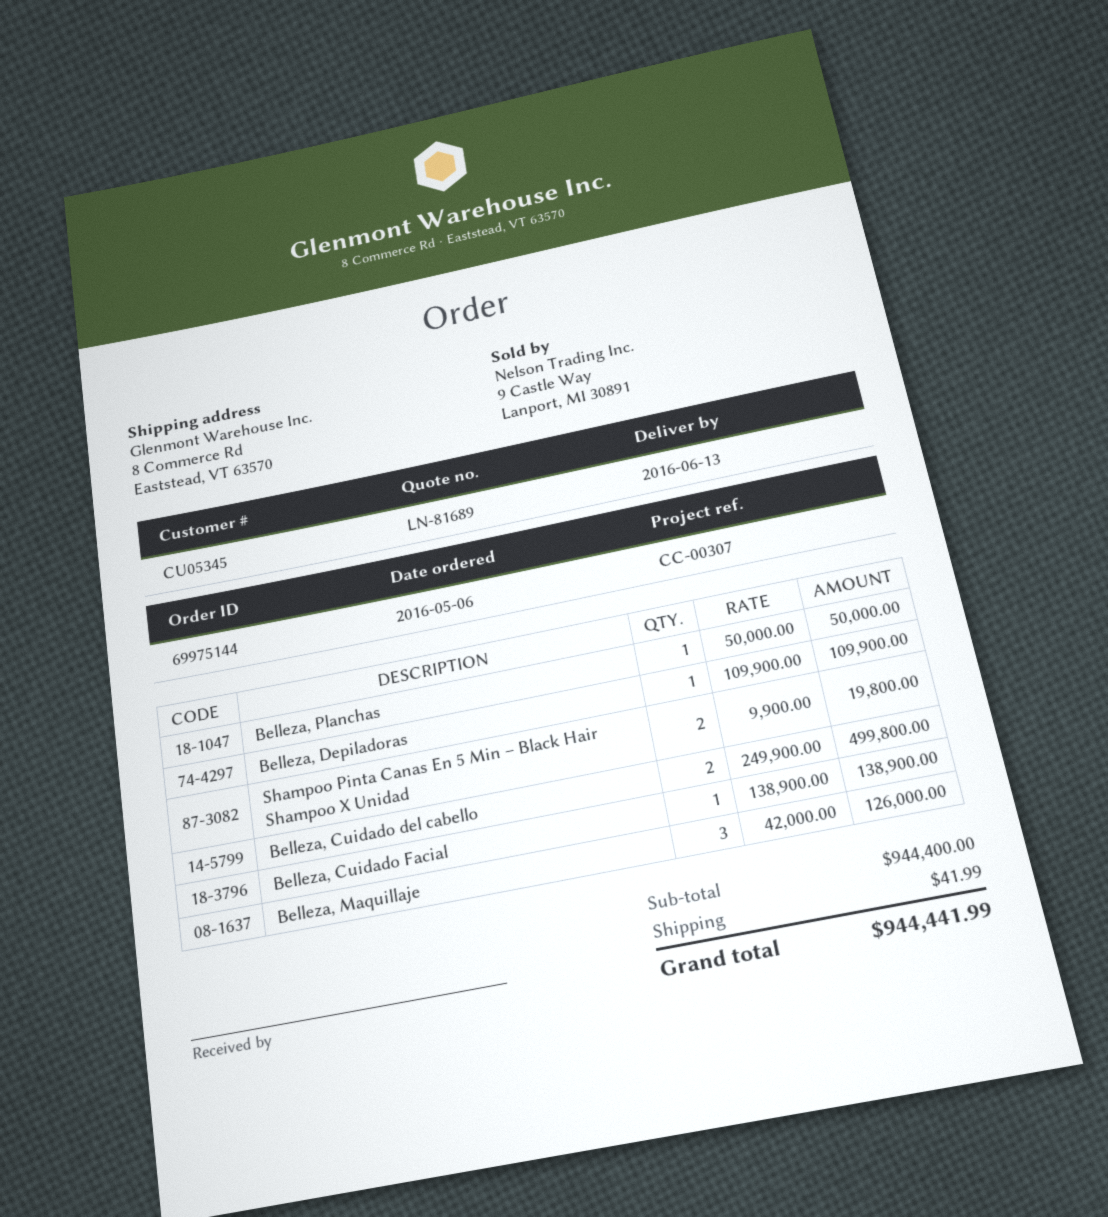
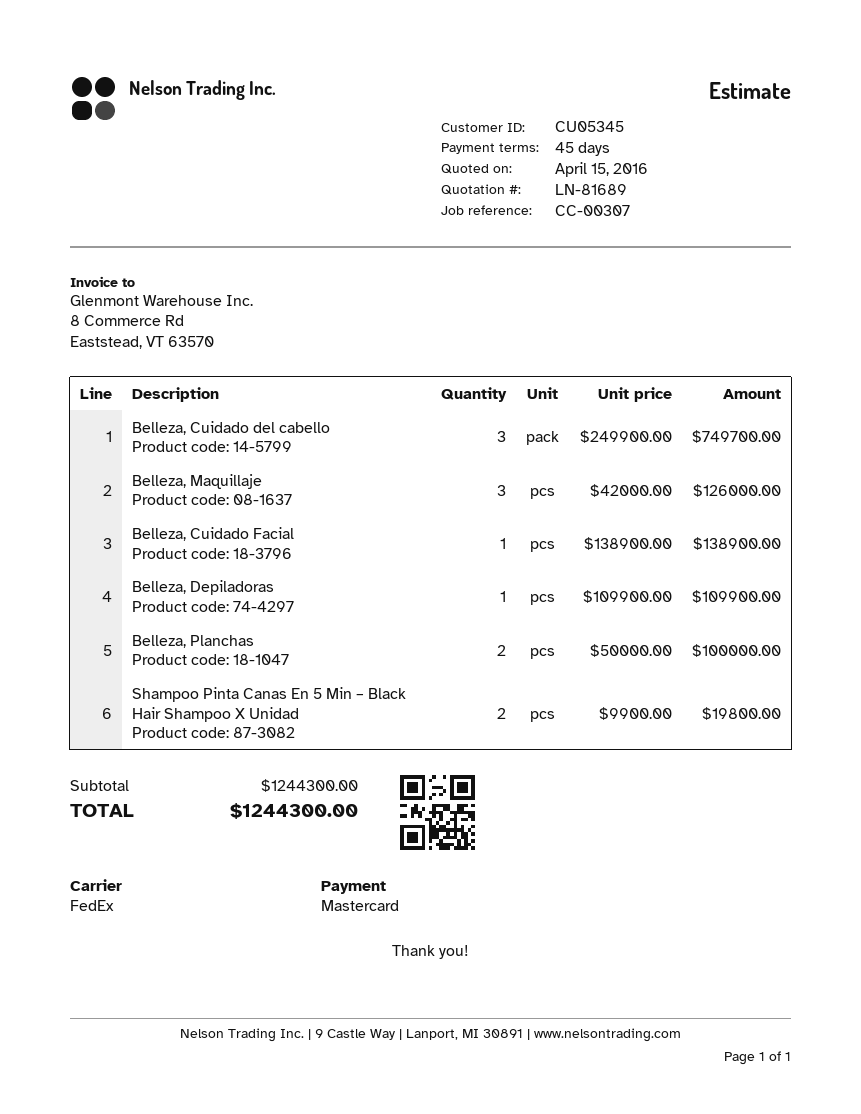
Belleza, Planchas: 1 x 50000.00 = 50000.00 -> 2 x 50000.00 = 100000.00
Belleza, Cuidado del cabello: 2 x 249900.00 = 499800.00 -> 3 x 249900.00 = 749700.00
subtotal: 944400.00 -> 1244300.00
shipping: 41.99 -> none
total: 944441.99 -> 1244300.00

